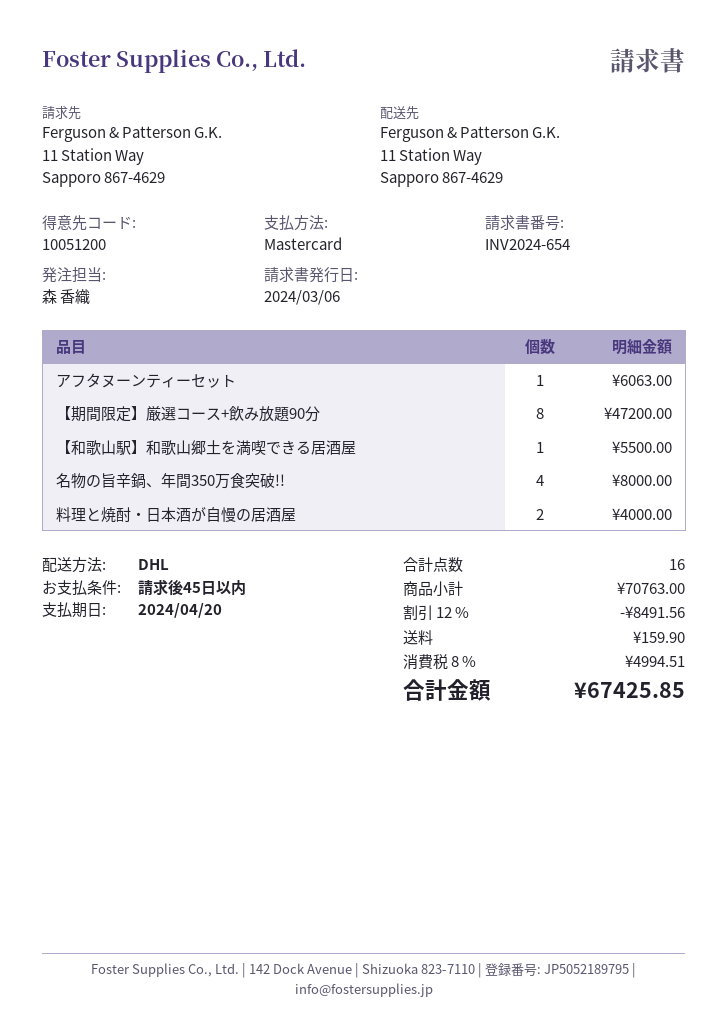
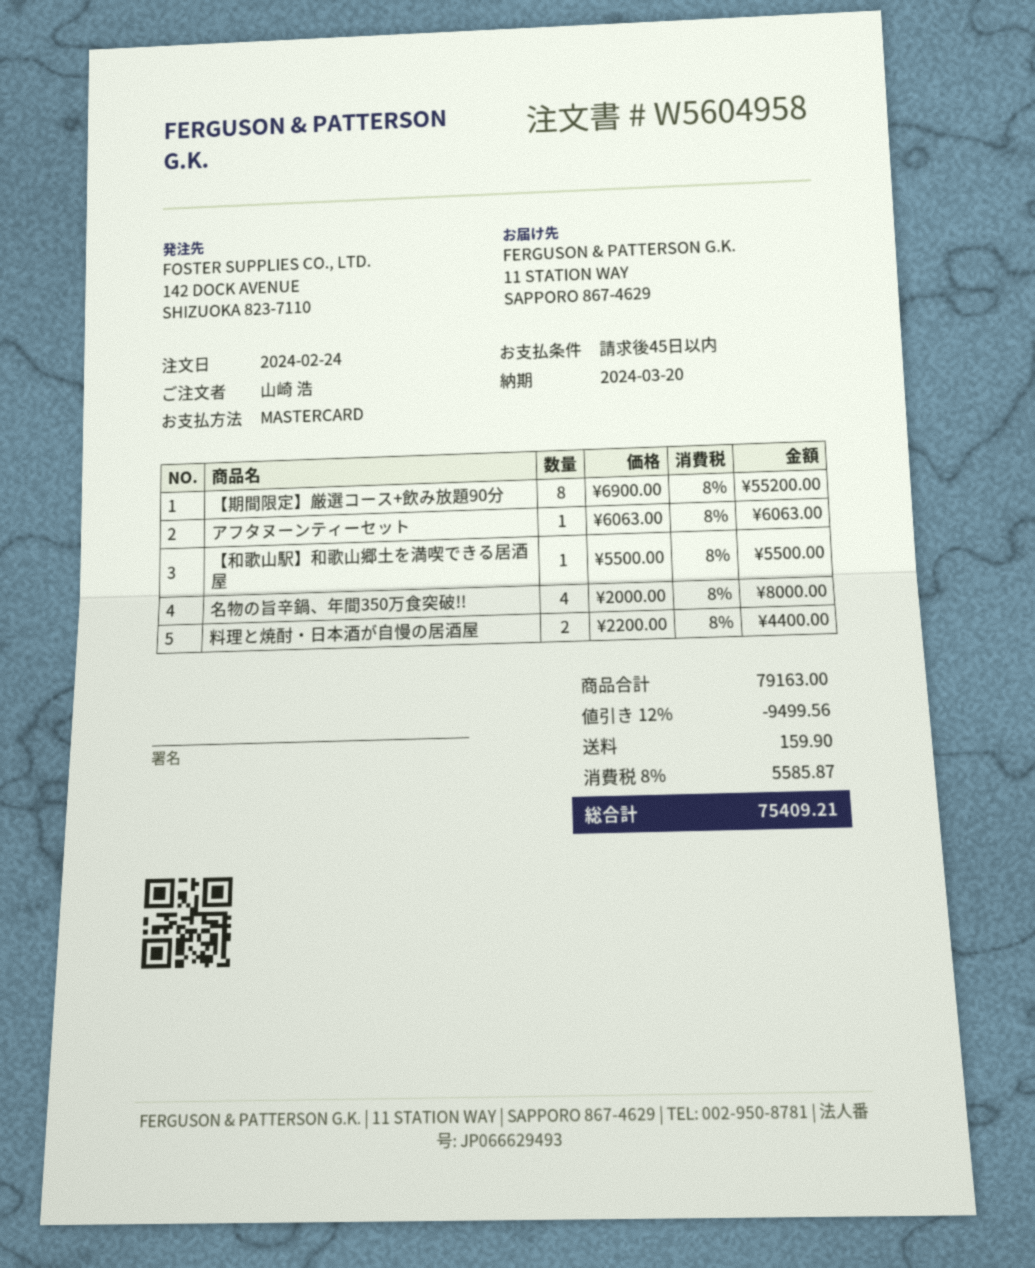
ordered by: 森 香織 -> 山崎 浩
【期間限定】厳選コース+飲み放題90分: 8 for 47200.00 -> 8 for 55200.00
料理と焼酎・日本酒が自慢の居酒屋: 2 for 4000.00 -> 2 for 4400.00
subtotal: 70763.00 -> 79163.00
discount: 12% = 8491.56 -> 12% = 9499.56
tax: 8% = 4994.51 -> 8% = 5585.87
total: 67425.85 -> 75409.21

